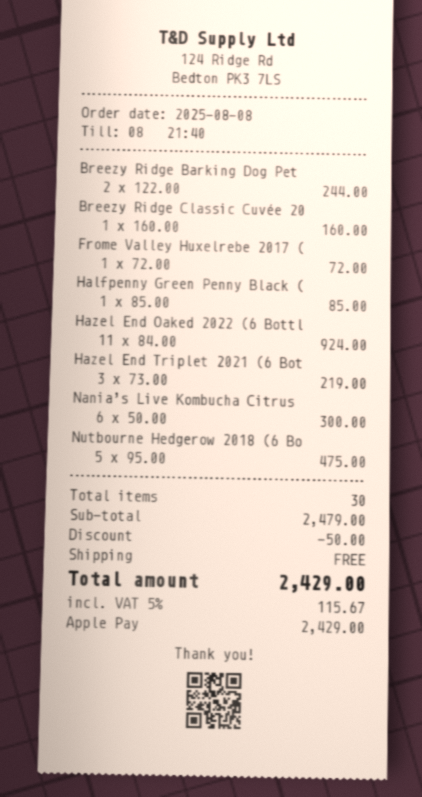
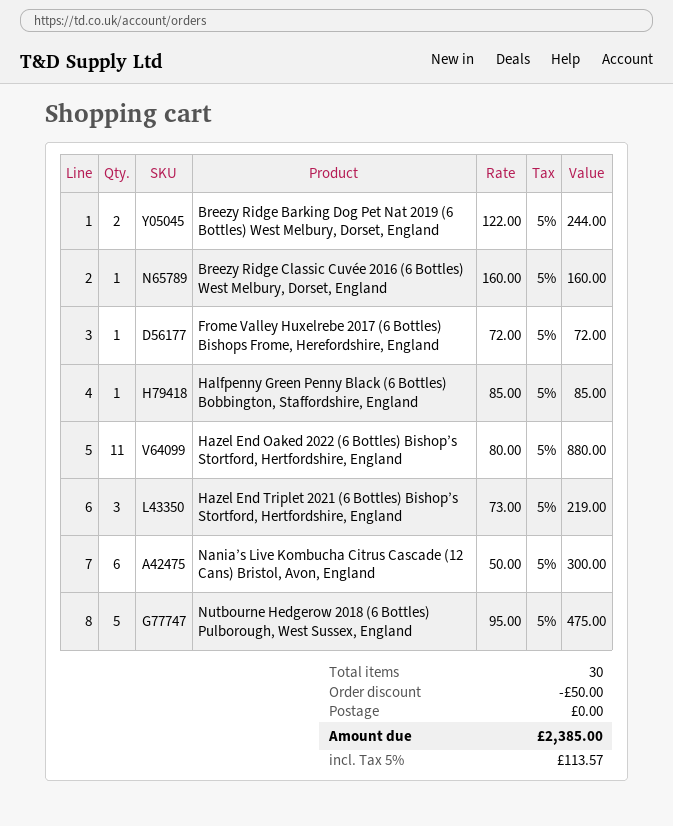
Hazel End Oaked 2022 (6 Bottl: 11 x 84.00 = 924.00 -> 11 x 80.00 = 880.00
tax: 5% = 115.67 -> 5% = 113.57
total: 2429.00 -> 2385.00

